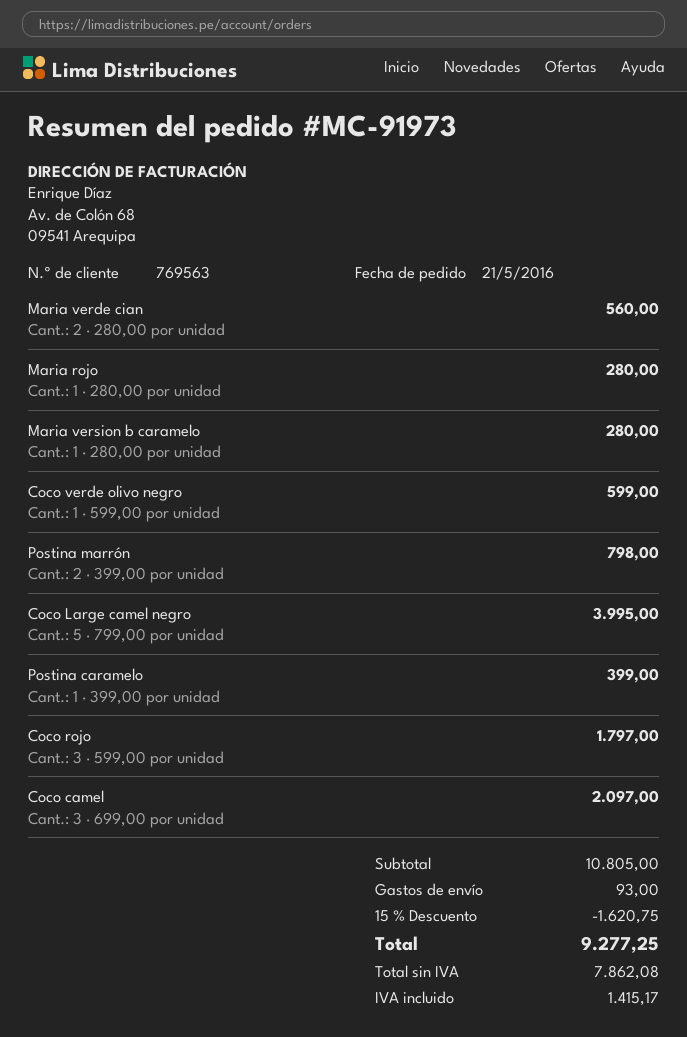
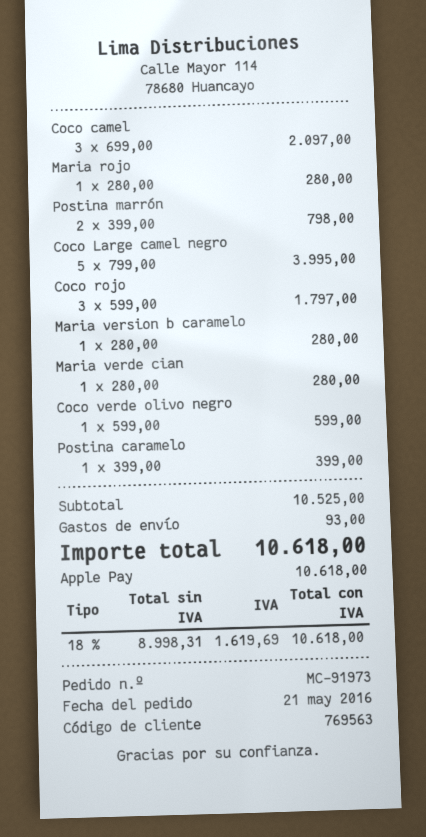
Maria verde cian: 2 x 280.00 = 560.00 -> 1 x 280.00 = 280.00
subtotal: 10805.00 -> 10525.00
discount: 15% = 1620.75 -> none
net: 7862.08 -> 8998.31
tax: 1415.17 -> 1619.69
total: 9277.25 -> 10618.00

